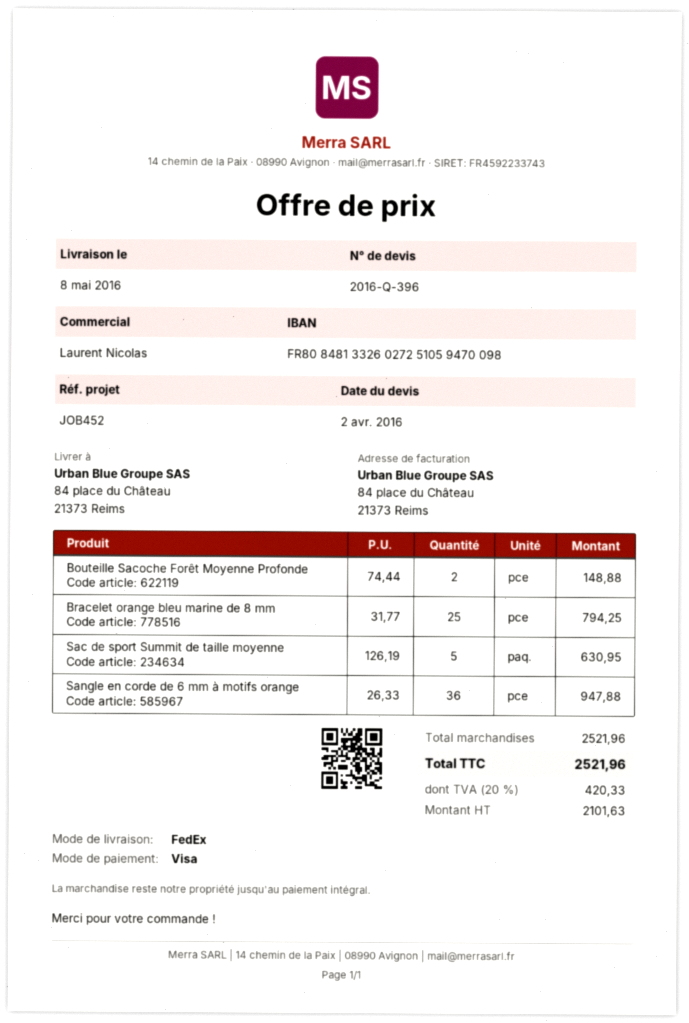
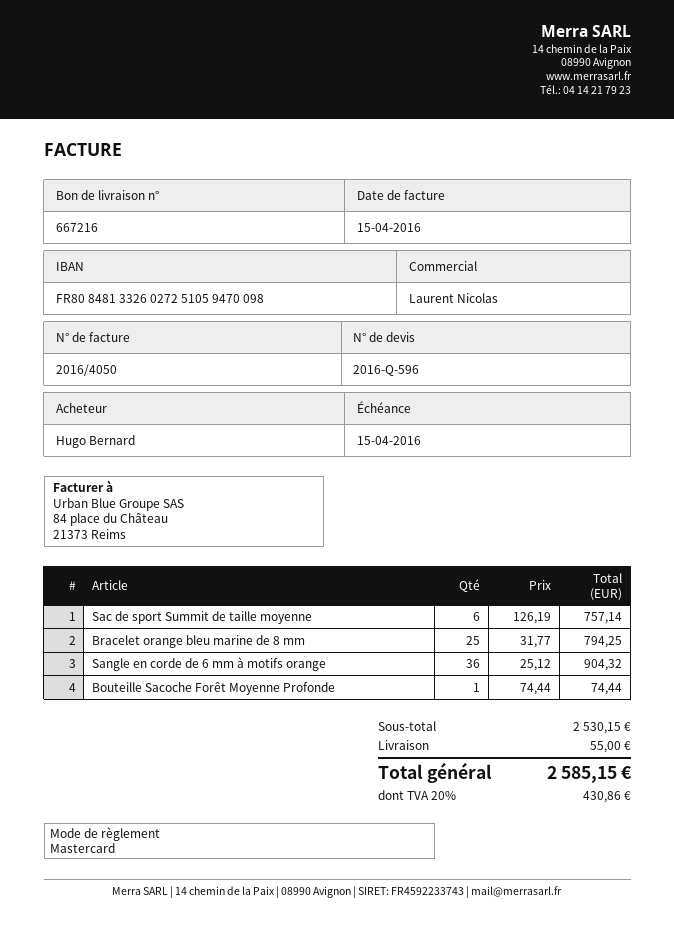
quote number: 2016-Q-396 -> 2016-Q-596
payment method: Visa -> Mastercard
Bouteille Sacoche Forêt Moyenne Profonde: 2 x 74.44 = 148.88 -> 1 x 74.44 = 74.44
Sac de sport Summit de taille moyenne: 5 x 126.19 = 630.95 -> 6 x 126.19 = 757.14
Sangle en corde de 6 mm à motifs orange: 36 x 26.33 = 947.88 -> 36 x 25.12 = 904.32
subtotal: 2521.96 -> 2530.15
shipping: none -> 55.00
tax: 20% = 420.33 -> 20% = 430.86
total: 2521.96 -> 2585.15

